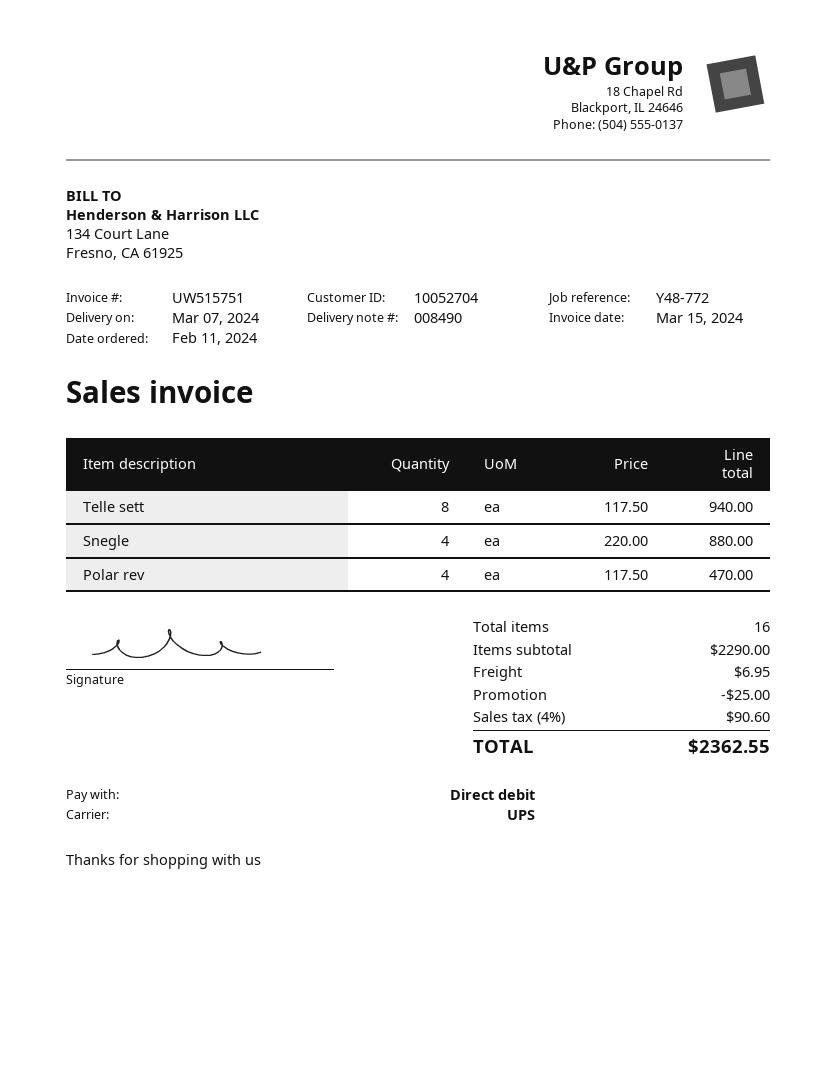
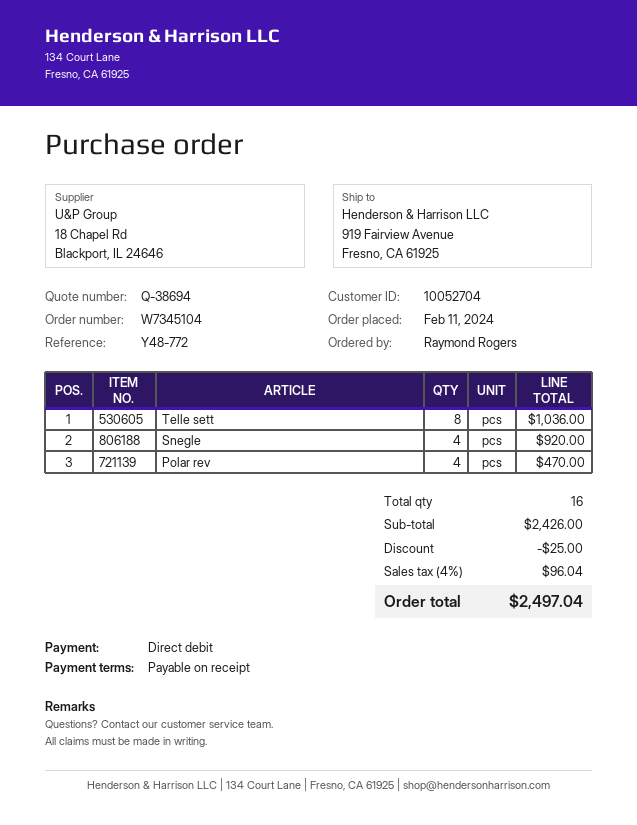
Telle sett: 8 for 940.00 -> 8 for 1036.00
Snegle: 4 for 880.00 -> 4 for 920.00
subtotal: 2290.00 -> 2426.00
shipping: 6.95 -> none
tax: 4% = 90.60 -> 4% = 96.04
total: 2362.55 -> 2497.04

